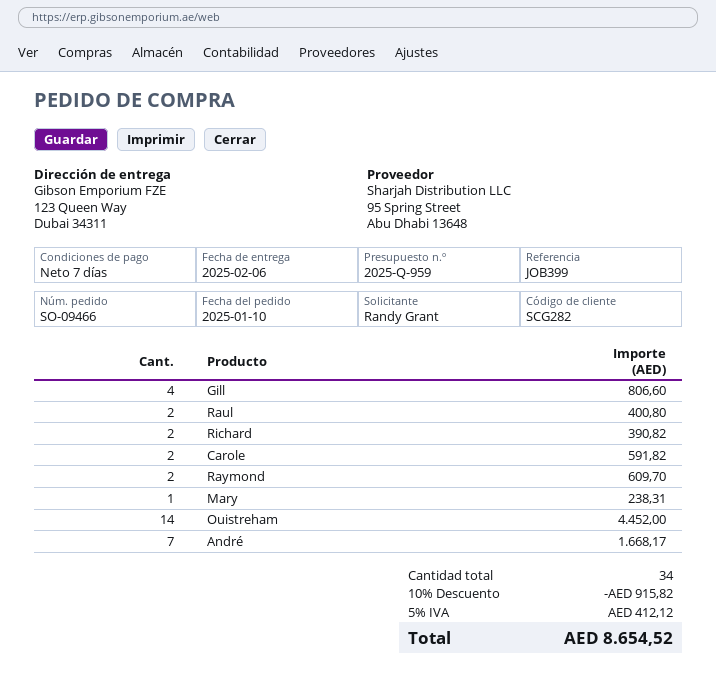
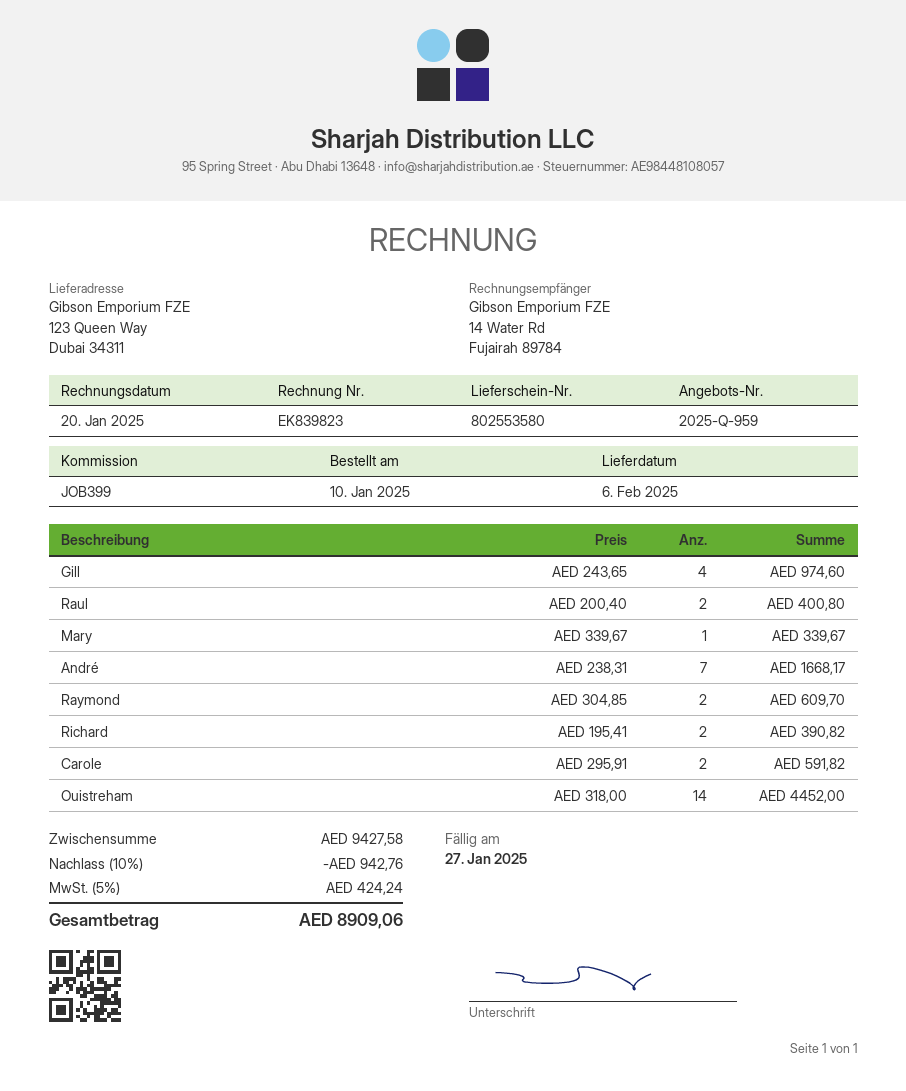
Gill: 4 for 806.60 -> 4 for 974.60
Mary: 1 for 238.31 -> 1 for 339.67
discount: 10% = 915.82 -> 10% = 942.76
tax: 5% = 412.12 -> 5% = 424.24
total: 8654.52 -> 8909.06

